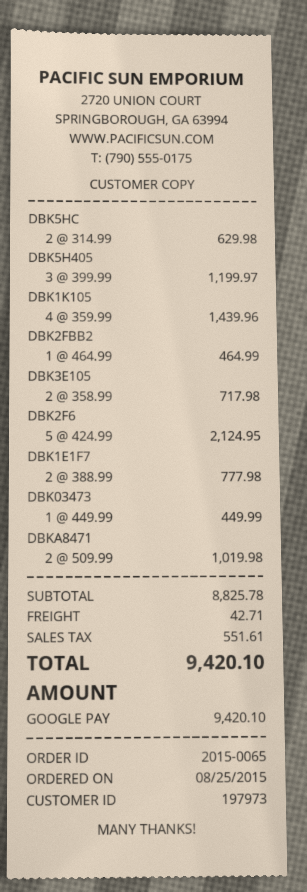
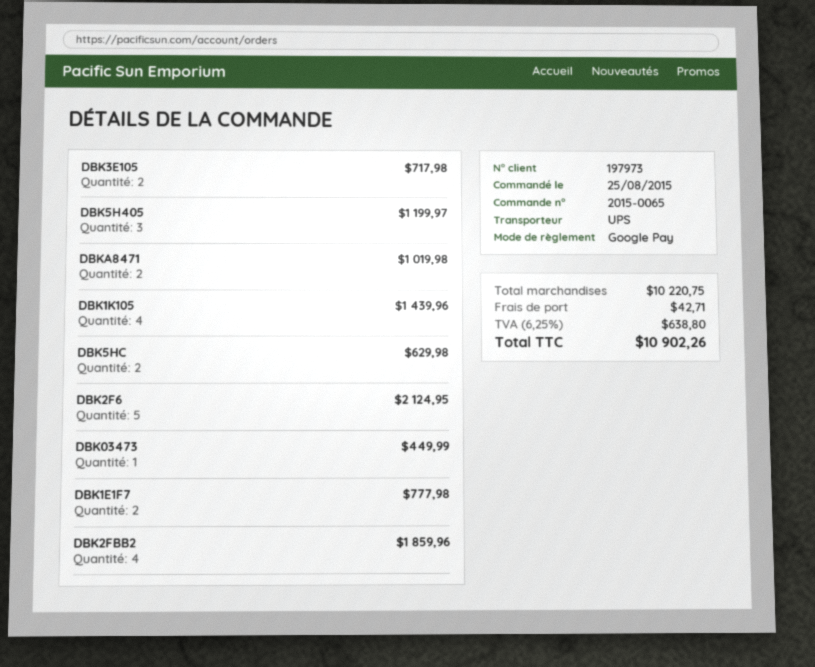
DBK2FBB2: 1 for 464.99 -> 4 for 1859.96
subtotal: 8825.78 -> 10220.75
tax: 551.61 -> 638.80
total: 9420.10 -> 10902.26

